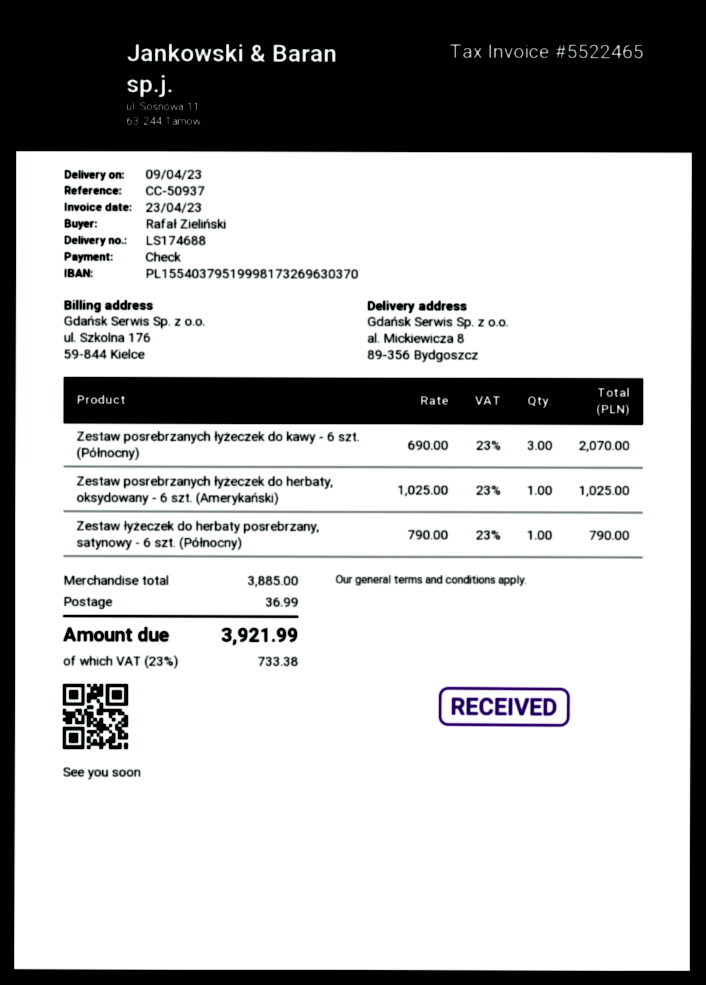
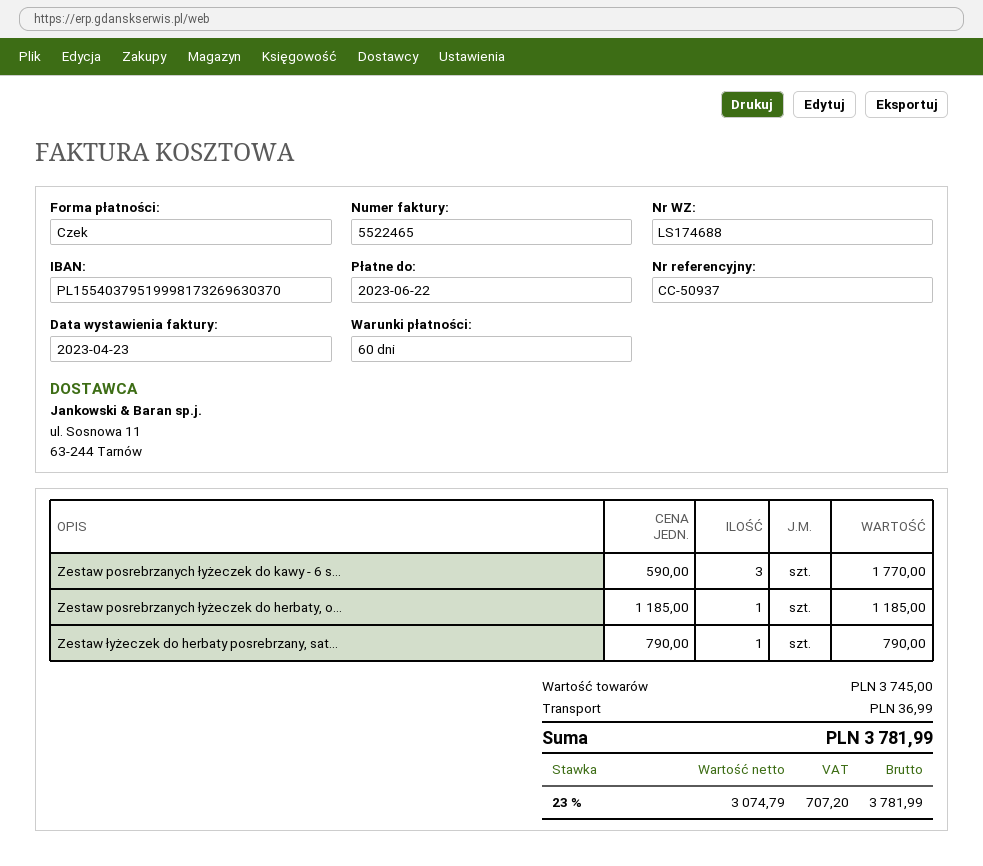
Zestaw posrebrzanych łyżeczek do kawy - 6 szt. (Północny): 3 x 690.00 = 2070.00 -> 3 x 590.00 = 1770.00
Zestaw posrebrzanych łyżeczek do herbaty, oksydowany - 6 szt. (Amerykański): 1 x 1025.00 = 1025.00 -> 1 x 1185.00 = 1185.00
subtotal: 3885.00 -> 3745.00
tax: 23% = 733.38 -> 23% = 707.20
total: 3921.99 -> 3781.99

